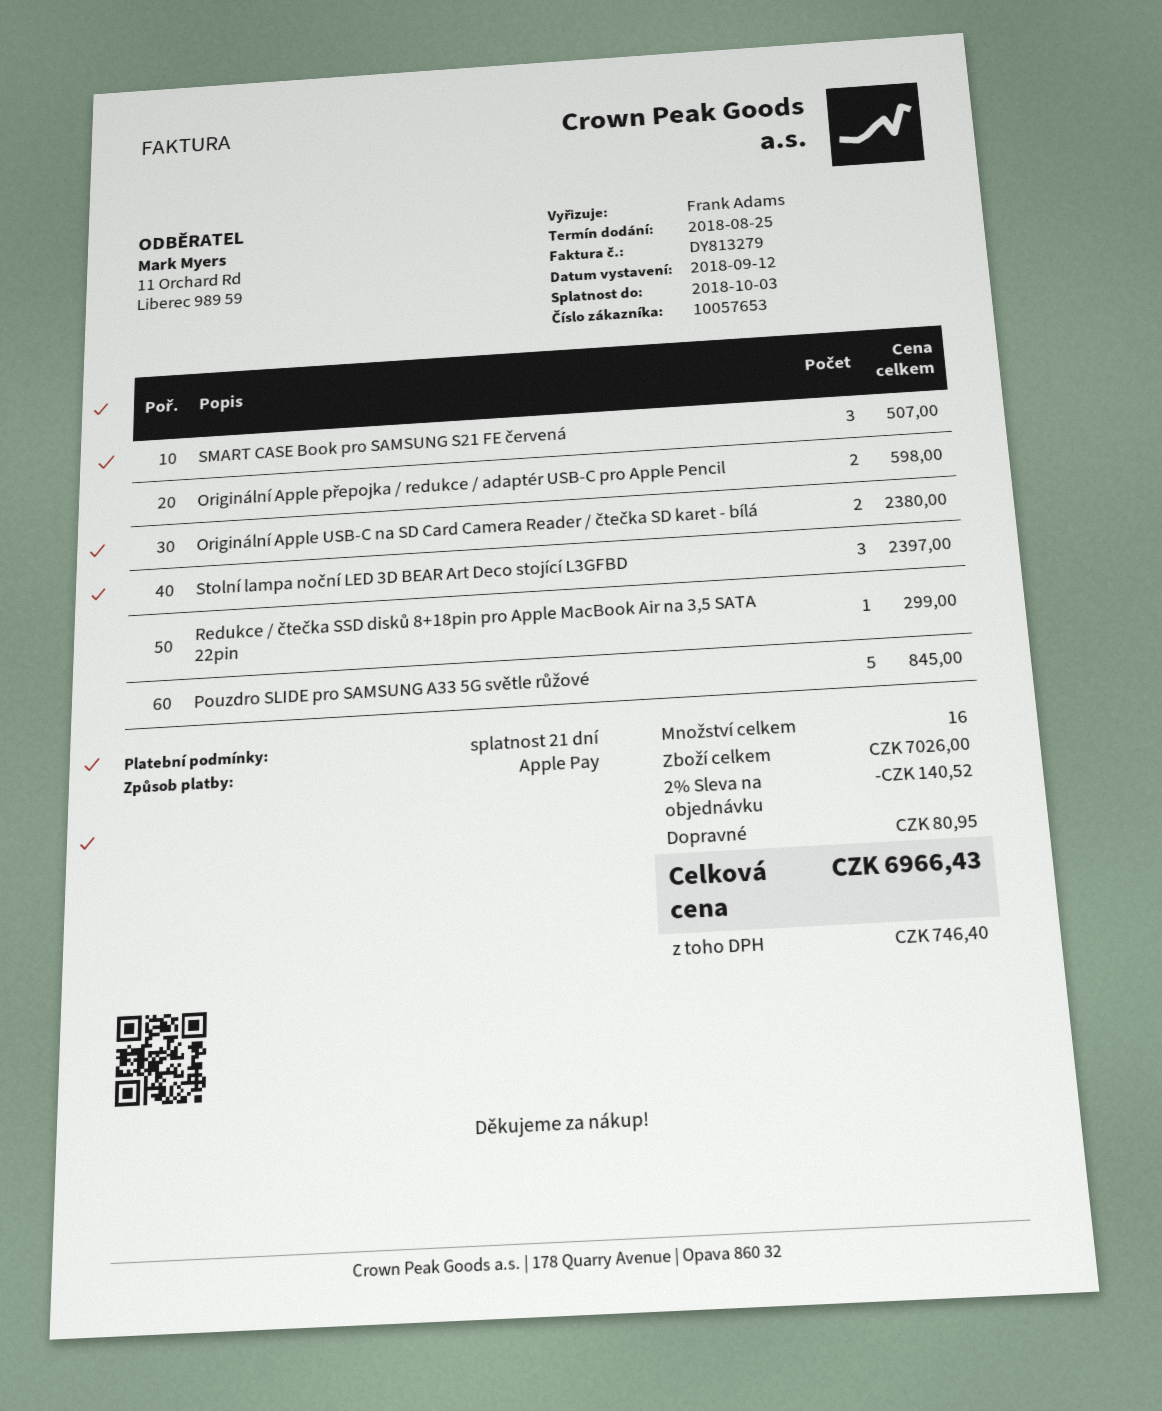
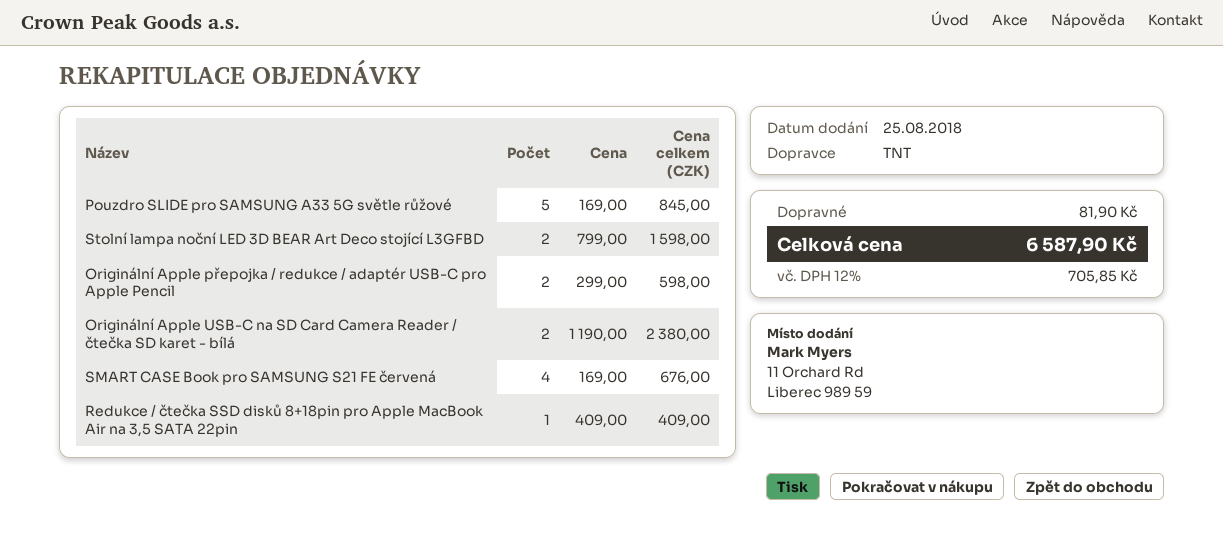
SMART CASE Book pro SAMSUNG S21 FE červená: 3 for 507.00 -> 4 for 676.00
Stolní lampa noční LED 3D BEAR Art Deco stojící L3GFBD: 3 for 2397.00 -> 2 for 1598.00
Redukce / čtečka SSD disků 8+18pin pro Apple MacBook Air na 3,5 SATA 22pin: 1 for 299.00 -> 1 for 409.00
discount: 2% = 140.52 -> none
shipping: 80.95 -> 81.90
tax: 746.40 -> 705.85
total: 6966.43 -> 6587.90

